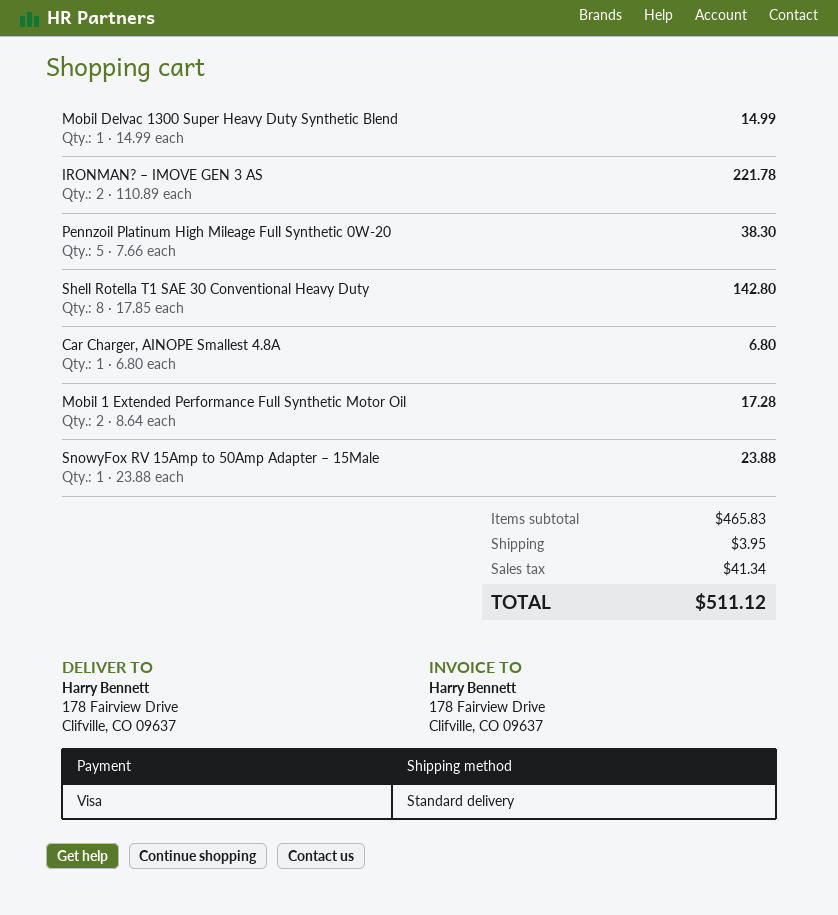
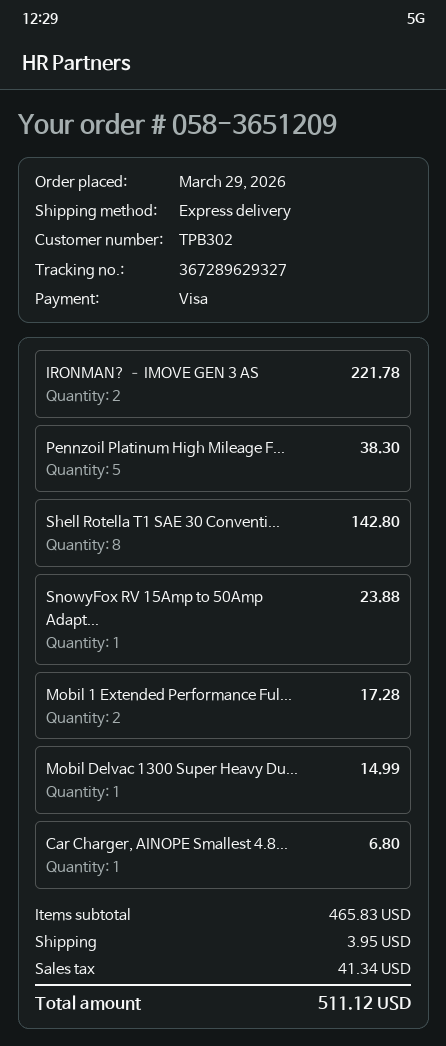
shipping method: standard -> express

